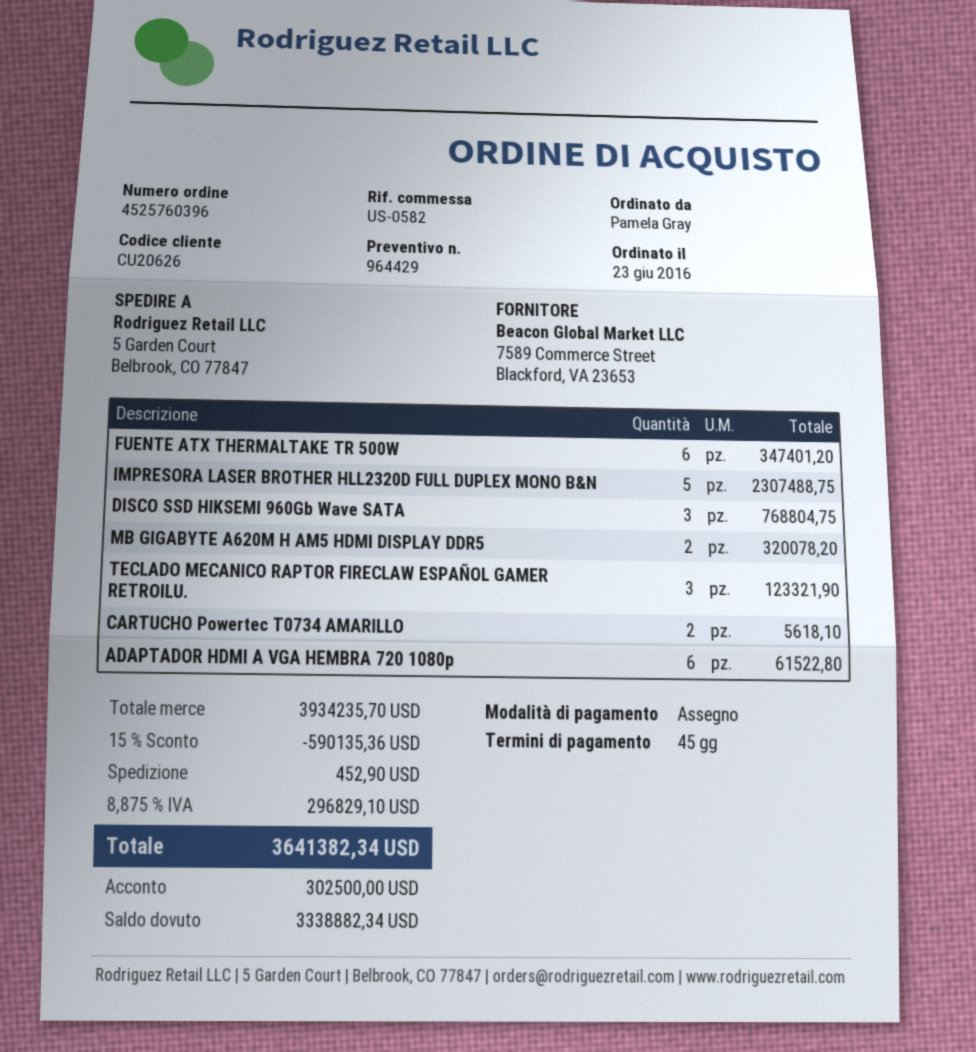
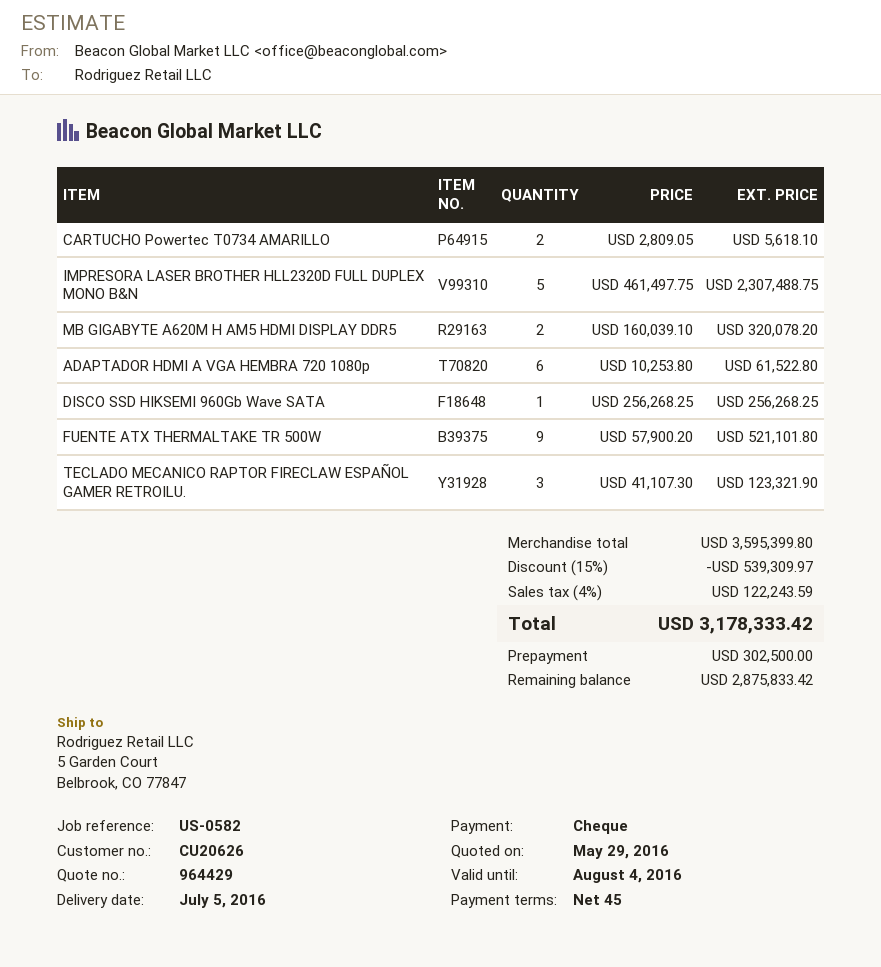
FUENTE ATX THERMALTAKE TR 500W: 6 for 347401.20 -> 9 for 521101.80
DISCO SSD HIKSEMI 960Gb Wave SATA: 3 for 768804.75 -> 1 for 256268.25
subtotal: 3934235.70 -> 3595399.80
discount: 15% = 590135.36 -> 15% = 539309.97
shipping: 452.90 -> none
tax: 8.875% = 296829.10 -> 4% = 122243.59
total: 3641382.34 -> 3178333.42
balance: 3338882.34 -> 2875833.42

